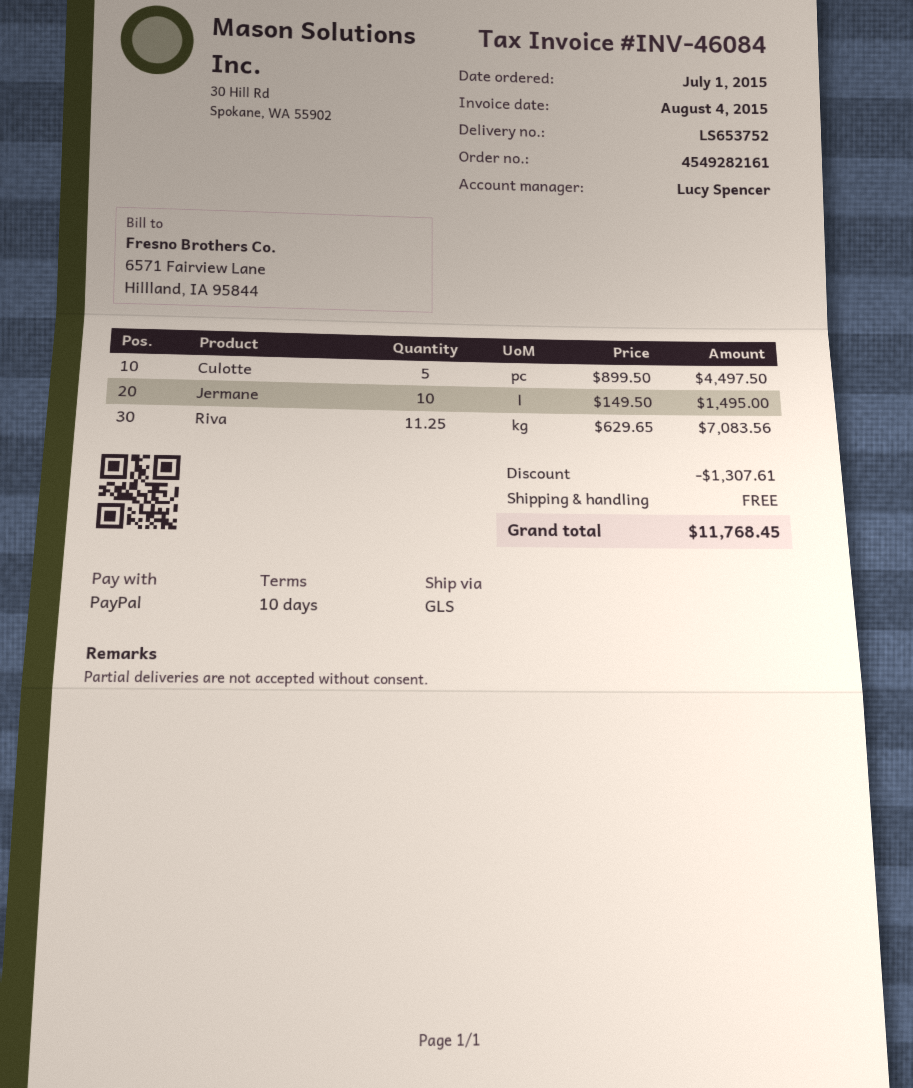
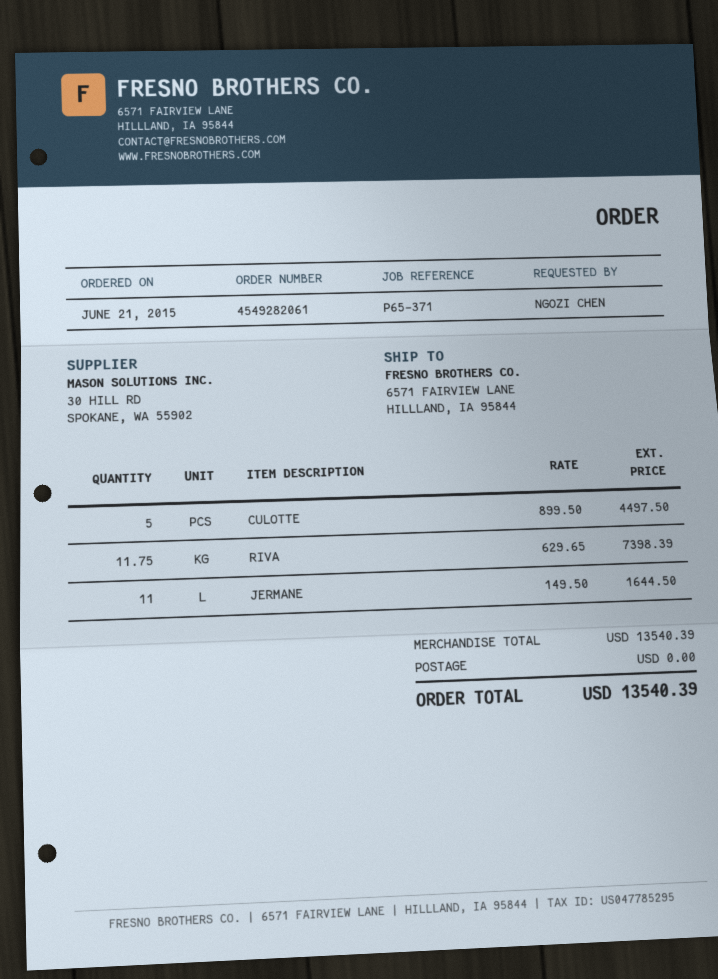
order number: 4549282161 -> 4549282061
order date: 2015-07-01 -> 2015-06-21
Jermane: 10 x 149.50 = 1495.00 -> 11 x 149.50 = 1644.50
Riva: 11.25 x 629.65 = 7083.56 -> 11.75 x 629.65 = 7398.39
discount: 1307.61 -> none
total: 11768.45 -> 13540.39

